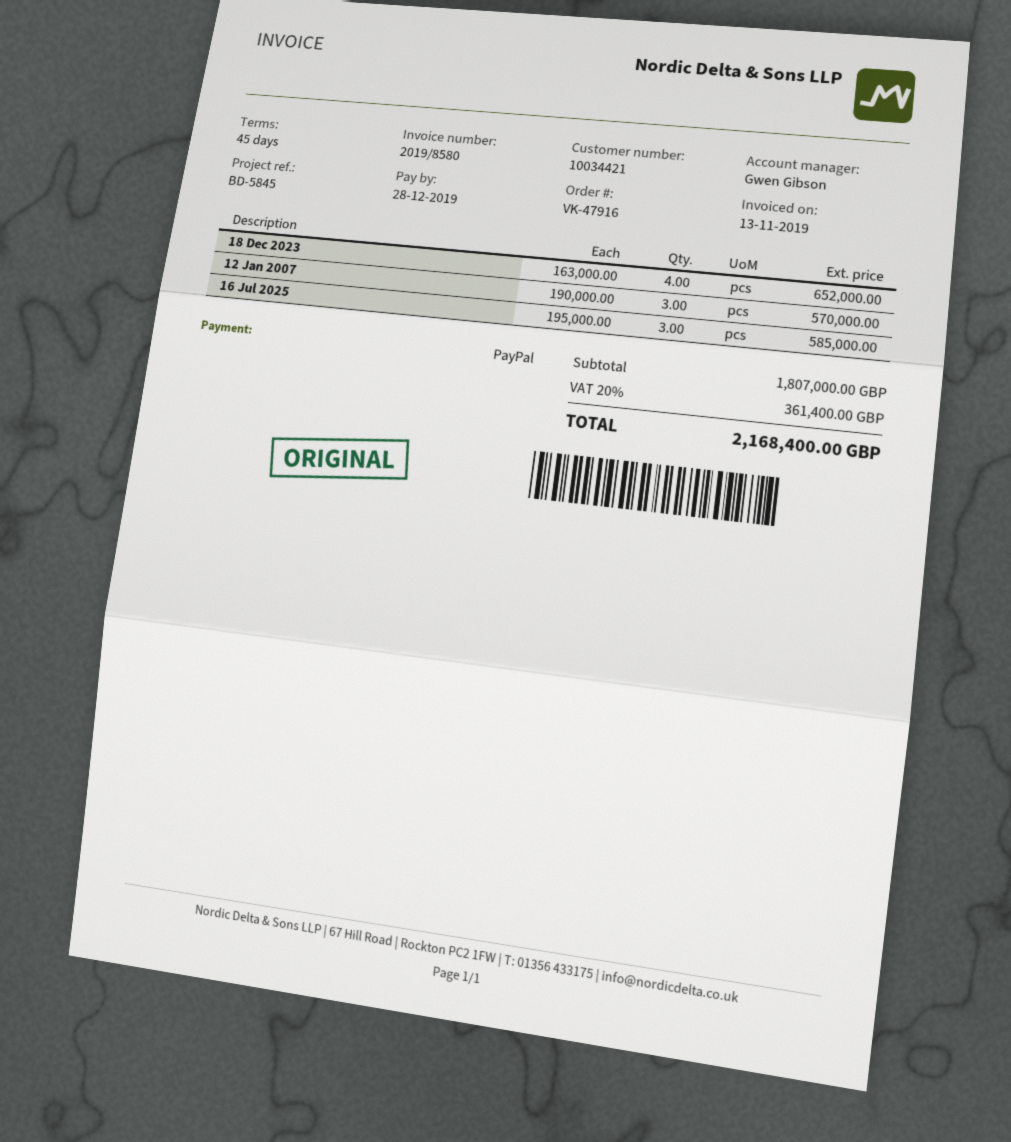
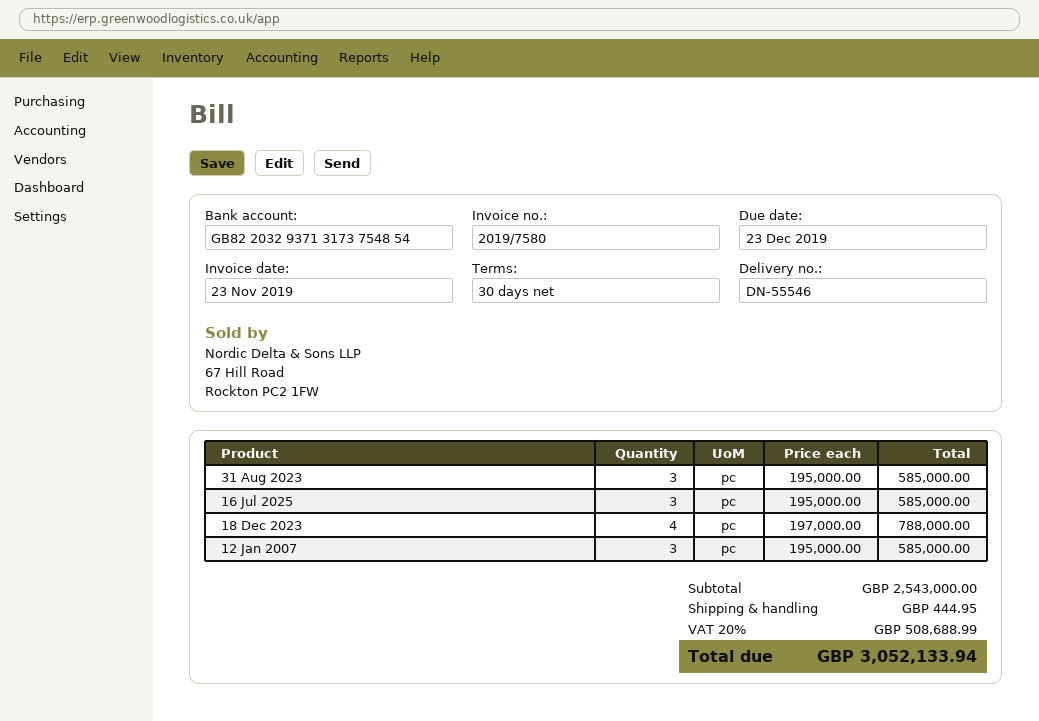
invoice number: 2019/8580 -> 2019/7580
invoice date: 2019-11-13 -> 2019-11-23
payment terms: 45 days -> 30 days
due date: 2019-12-28 -> 2019-12-23
18 Dec 2023: 4 x 163000.00 = 652000.00 -> 4 x 197000.00 = 788000.00
12 Jan 2007: 3 x 190000.00 = 570000.00 -> 3 x 195000.00 = 585000.00
31 Aug 2023: none -> 3 x 195000.00 = 585000.00
subtotal: 1807000.00 -> 2543000.00
shipping: none -> 444.95
tax: 20% = 361400.00 -> 20% = 508688.99
total: 2168400.00 -> 3052133.94

